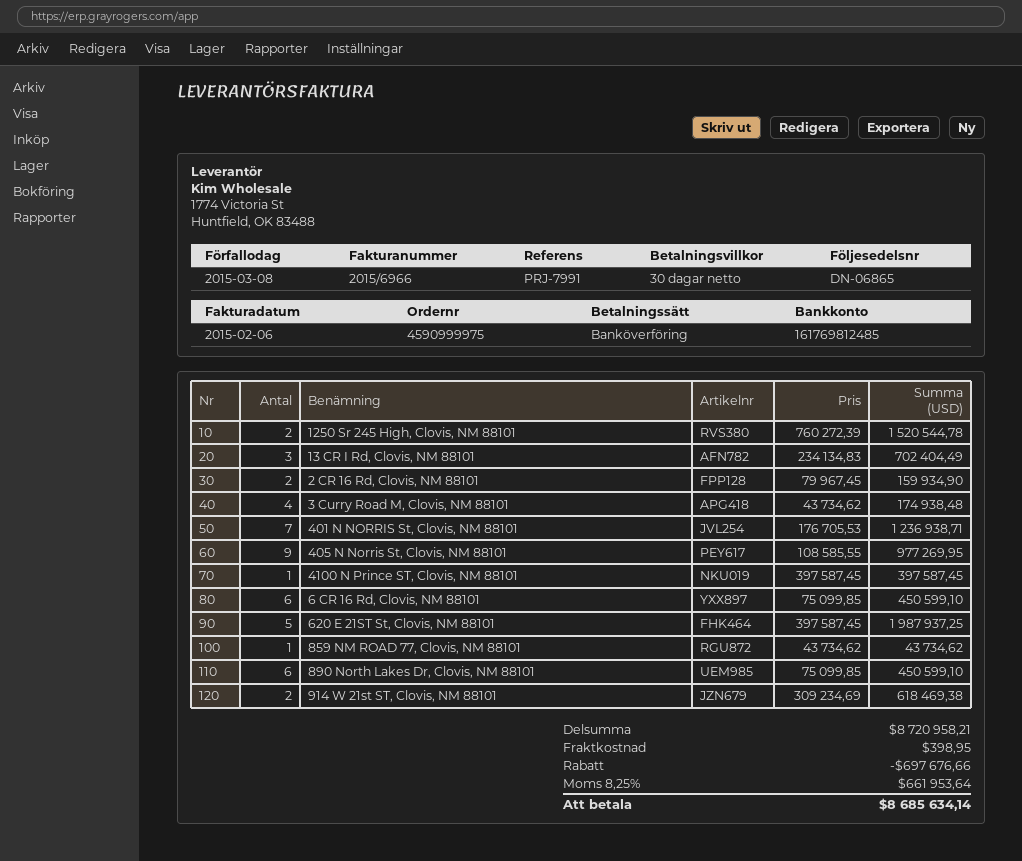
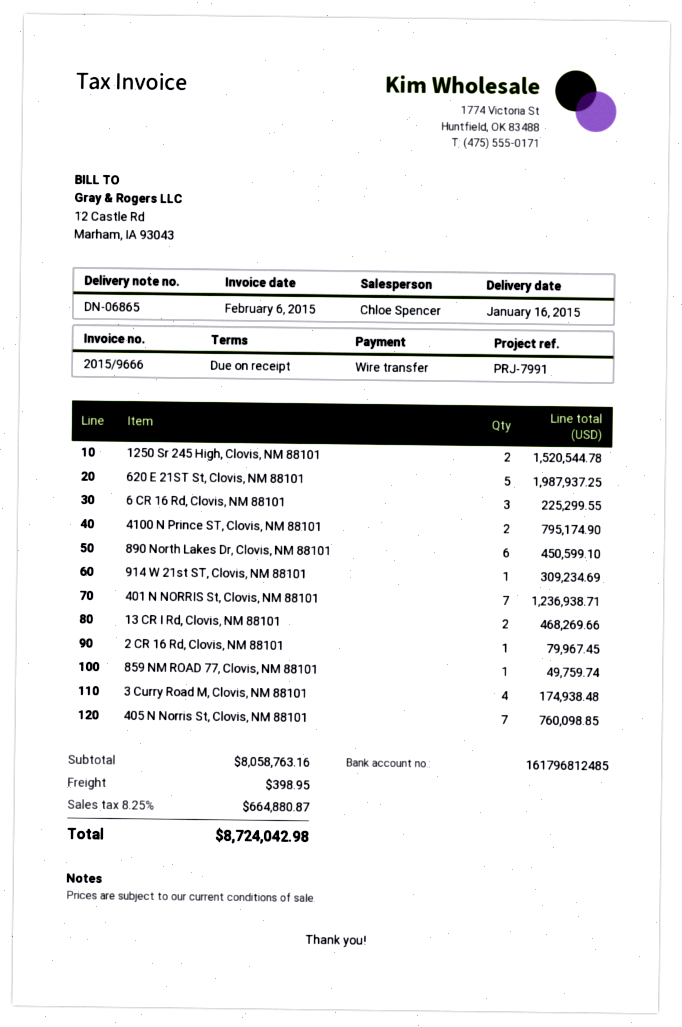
invoice number: 2015/6966 -> 2015/9666
payment terms: 30 days -> on receipt
bank account: 161769812485 -> 161796812485
13 CR I Rd, Clovis, NM 88101: 3 for 702404.49 -> 2 for 468269.66
2 CR 16 Rd, Clovis, NM 88101: 2 for 159934.90 -> 1 for 79967.45
405 N Norris St, Clovis, NM 88101: 9 for 977269.95 -> 7 for 760098.85
4100 N Prince ST, Clovis, NM 88101: 1 for 397587.45 -> 2 for 795174.90
6 CR 16 Rd, Clovis, NM 88101: 6 for 450599.10 -> 3 for 225299.55
859 NM ROAD 77, Clovis, NM 88101: 1 for 43734.62 -> 1 for 49759.74
914 W 21st ST, Clovis, NM 88101: 2 for 618469.38 -> 1 for 309234.69
subtotal: 8720958.21 -> 8058763.16
discount: 697676.66 -> none
tax: 8.25% = 661953.64 -> 8.25% = 664880.87
total: 8685634.14 -> 8724042.98

